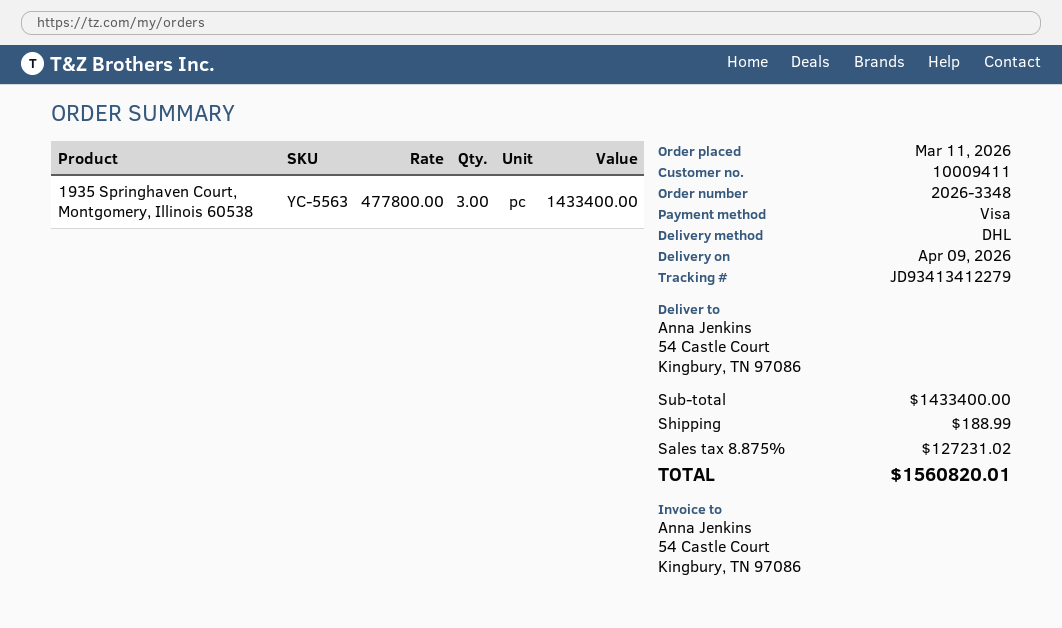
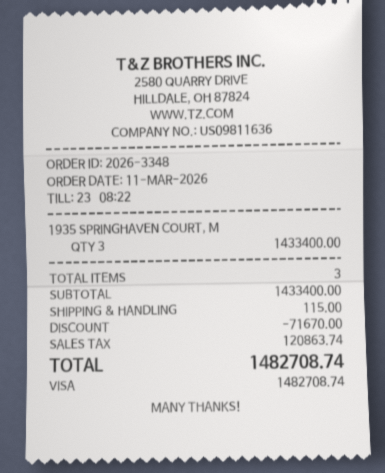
discount: none -> 71670.00
shipping: 188.99 -> 115.00
tax: 127231.02 -> 120863.74
total: 1560820.01 -> 1482708.74

